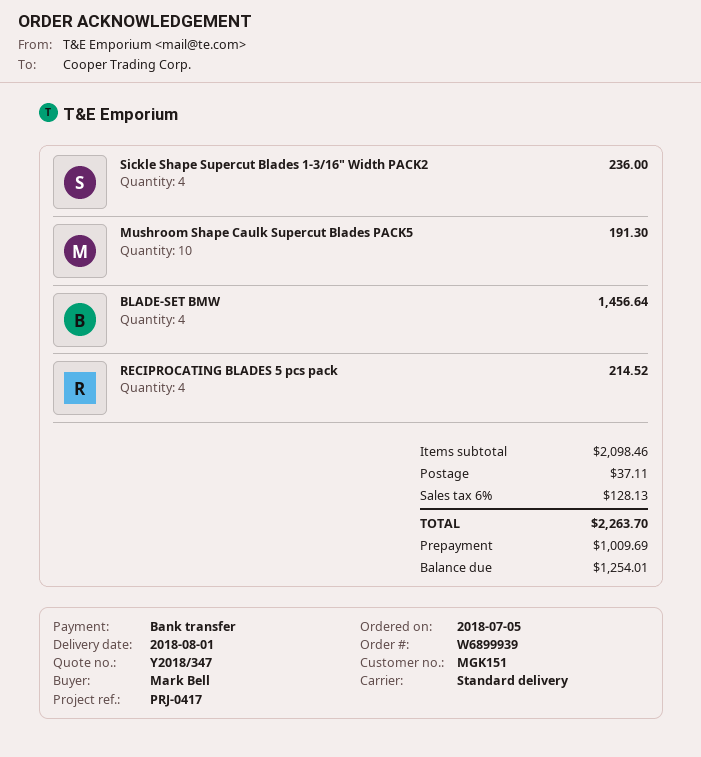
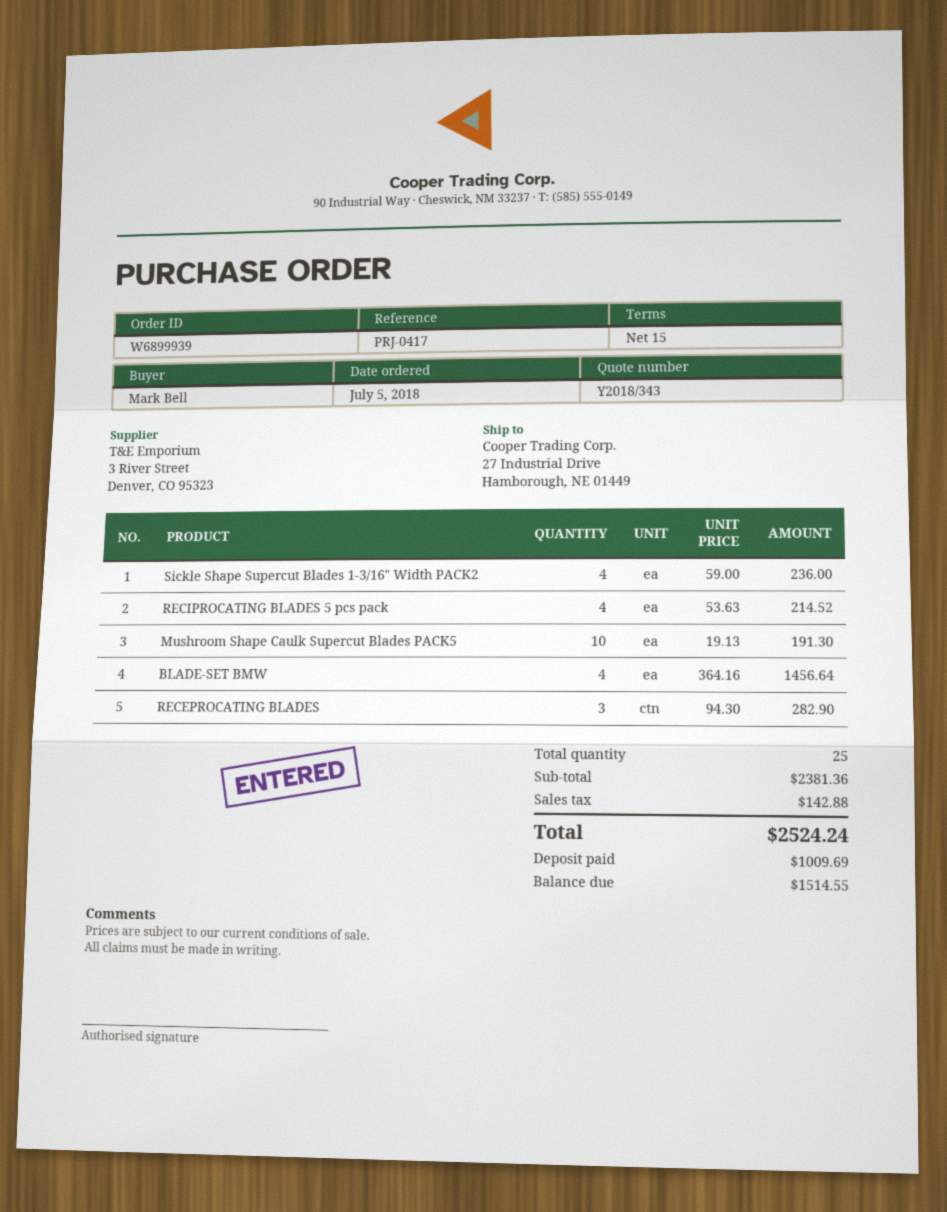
quote number: Y2018/347 -> Y2018/343
RECEPROCATING BLADES: none -> 3 for 282.90
subtotal: 2098.46 -> 2381.36
shipping: 37.11 -> none
tax: 128.13 -> 142.88
total: 2263.70 -> 2524.24
balance: 1254.01 -> 1514.55

